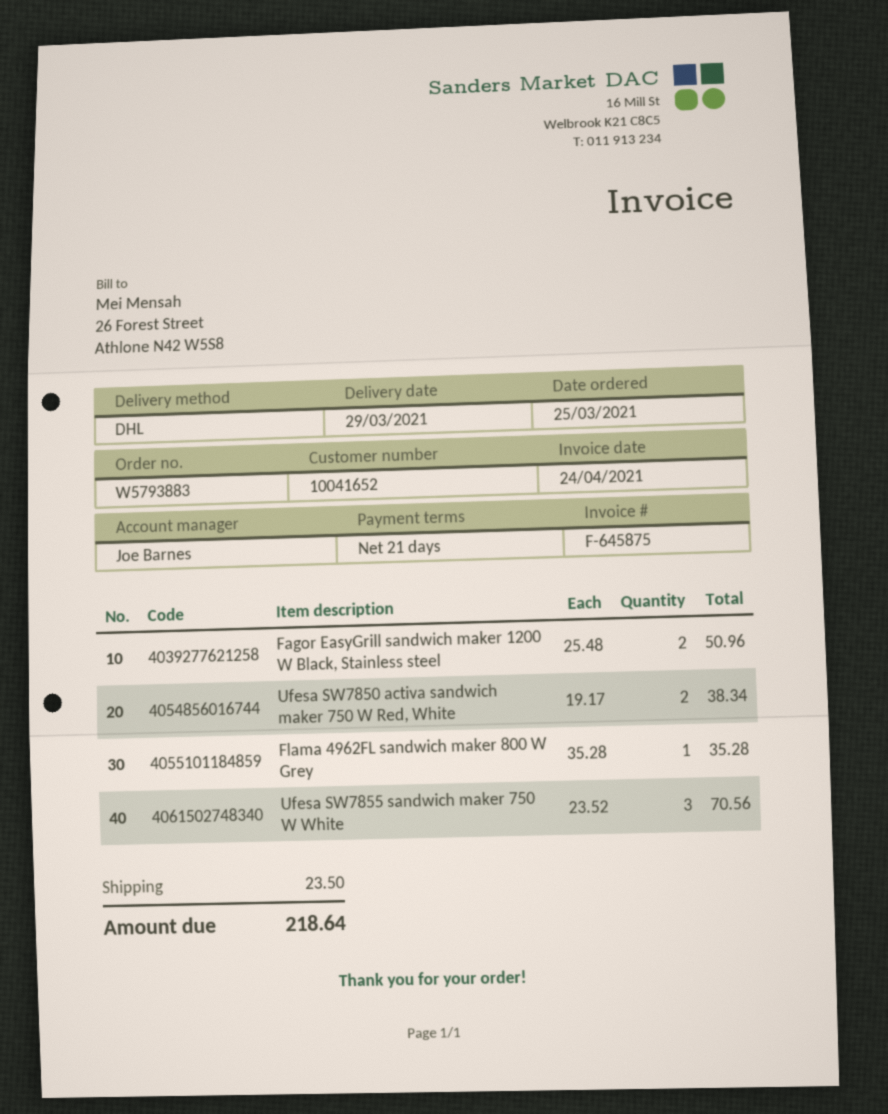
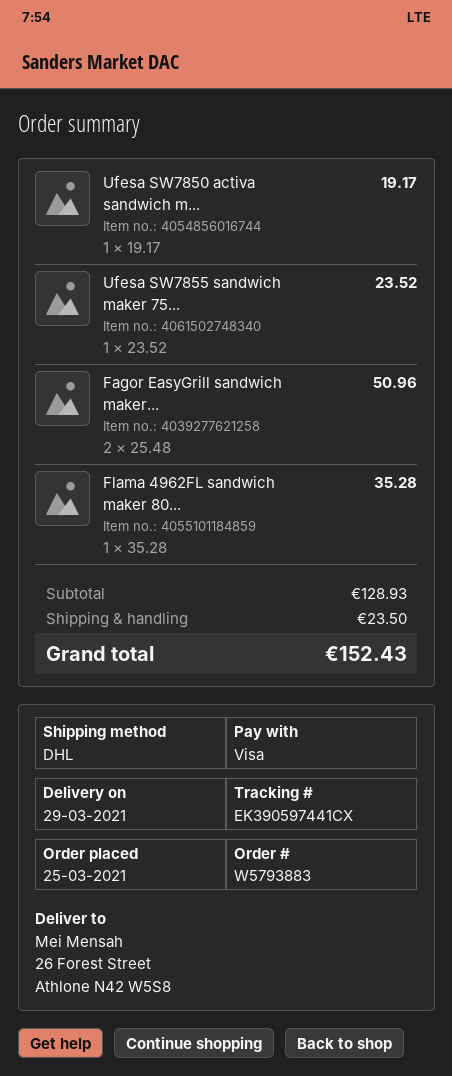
Ufesa SW7850 activa sandwich maker 750 W Red, White: 2 x 19.17 = 38.34 -> 1 x 19.17 = 19.17
Ufesa SW7855 sandwich maker 750 W White: 3 x 23.52 = 70.56 -> 1 x 23.52 = 23.52
total: 218.64 -> 152.43

